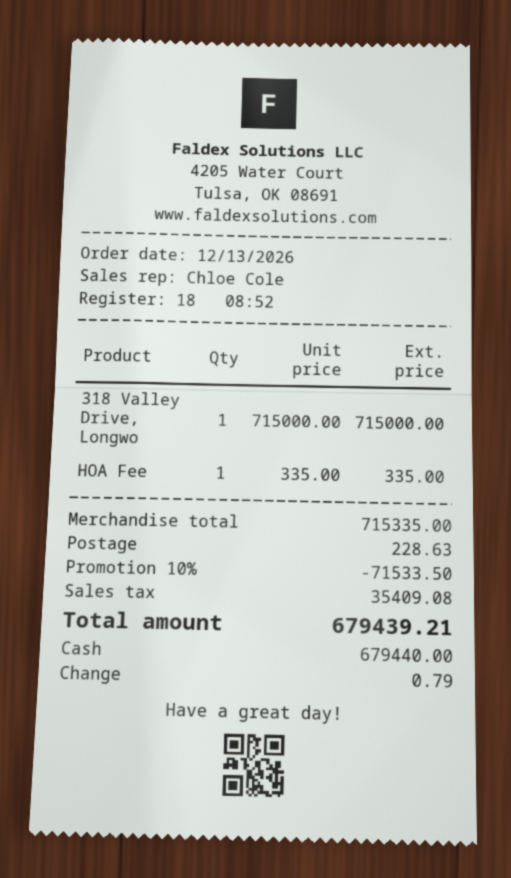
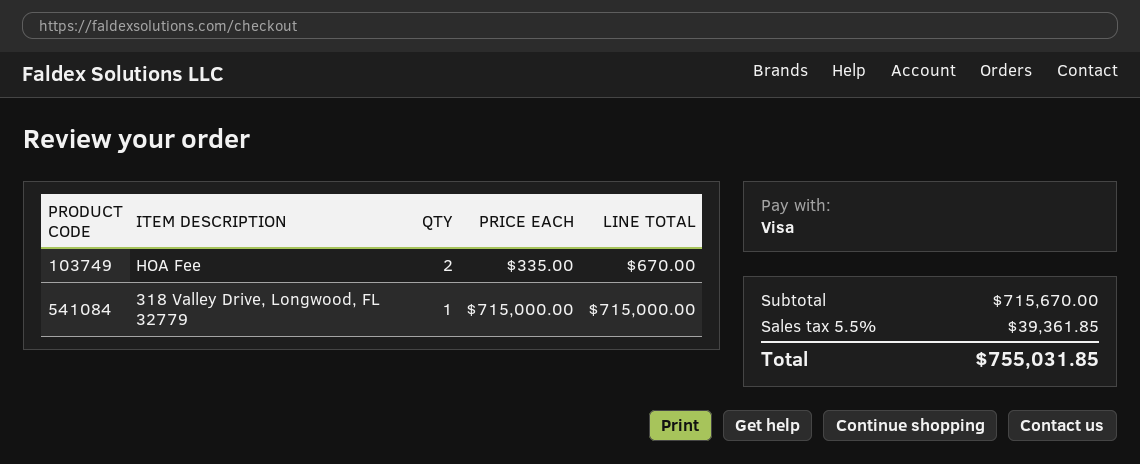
payment method: cash -> Visa
HOA Fee: 1 x 335.00 = 335.00 -> 2 x 335.00 = 670.00
subtotal: 715335.00 -> 715670.00
discount: 10% = 71533.50 -> none
shipping: 228.63 -> none
tax: 35409.08 -> 39361.85
total: 679439.21 -> 755031.85

